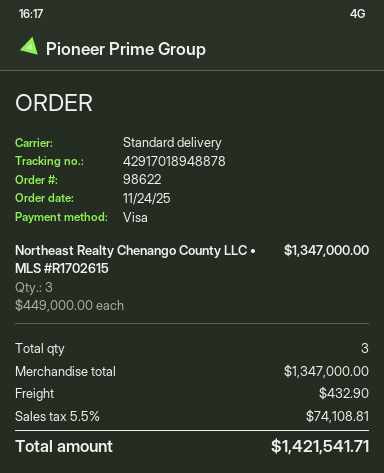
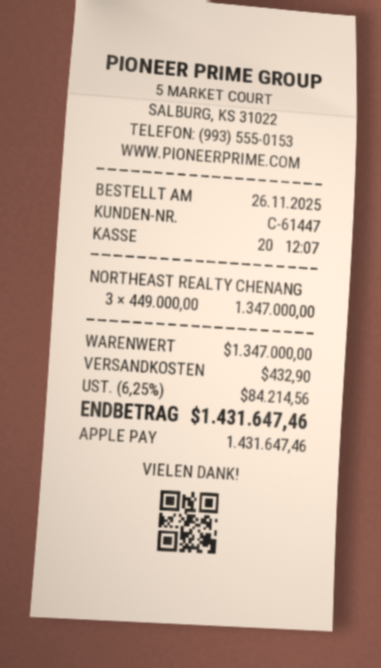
order date: 2025-11-24 -> 2025-11-26
payment method: Visa -> Apple Pay
tax: 5.5% = 74108.81 -> 6.25% = 84214.56
total: 1421541.71 -> 1431647.46

